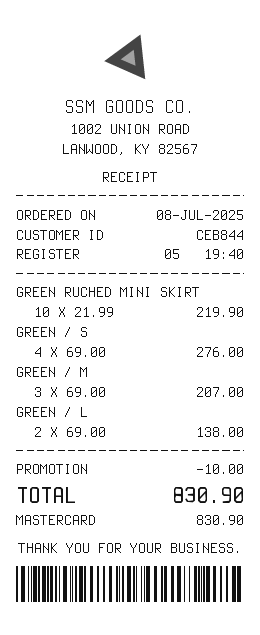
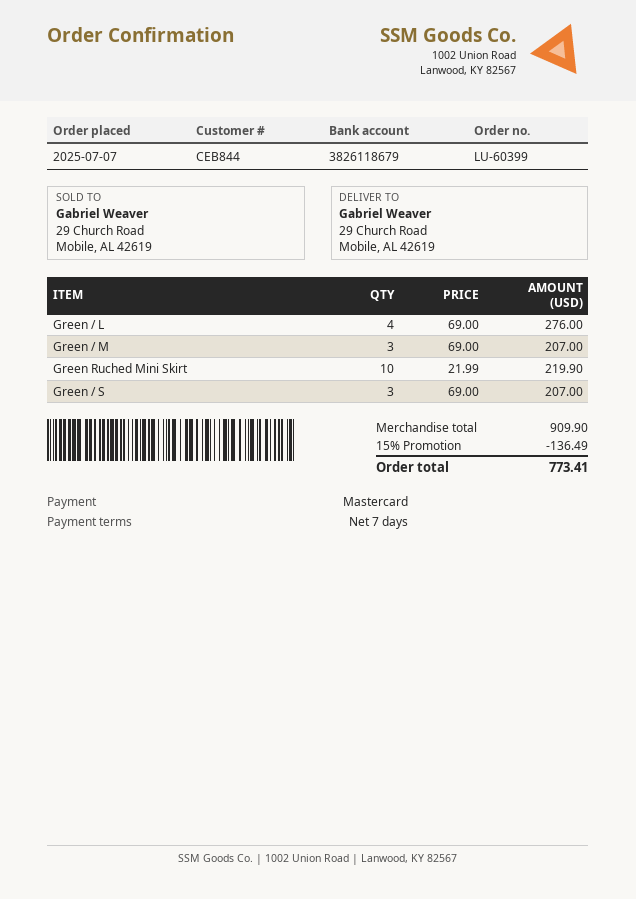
order date: 2025-07-08 -> 2025-07-07
GREEN / S: 4 x 69.00 = 276.00 -> 3 x 69.00 = 207.00
GREEN / L: 2 x 69.00 = 138.00 -> 4 x 69.00 = 276.00
discount: 10.00 -> 136.49
total: 830.90 -> 773.41

